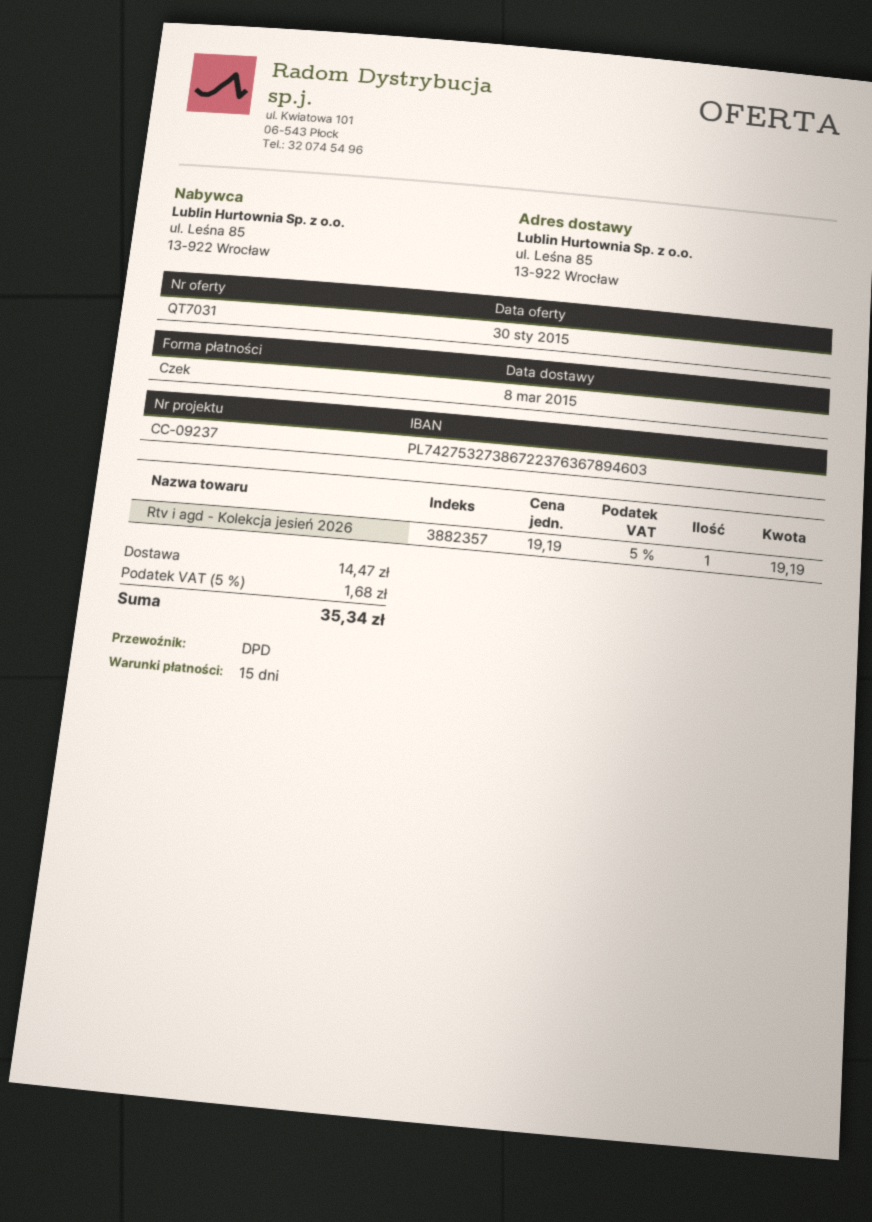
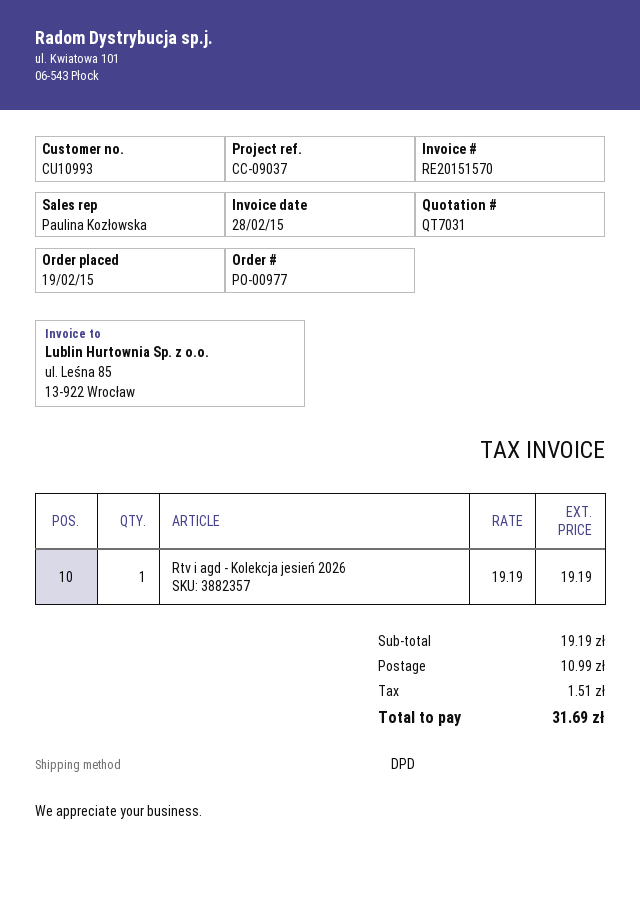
reference: CC-09237 -> CC-09037
shipping: 14.47 -> 10.99
tax: 1.68 -> 1.51
total: 35.34 -> 31.69

